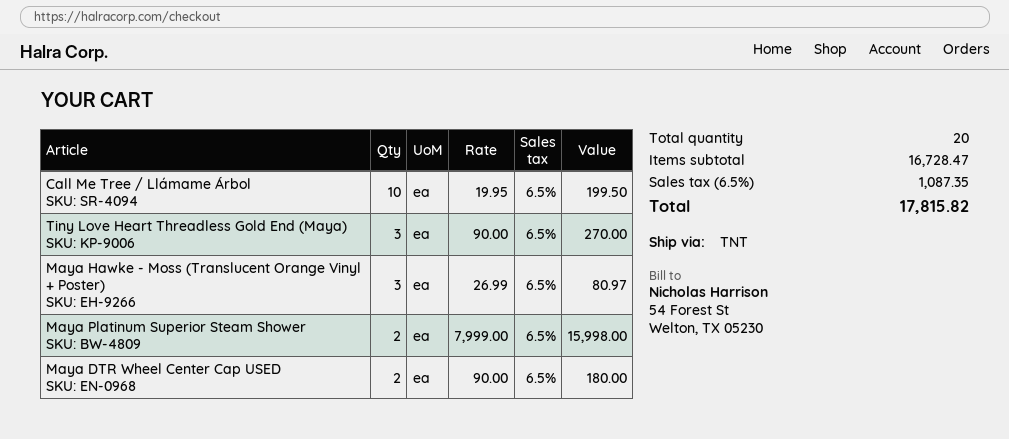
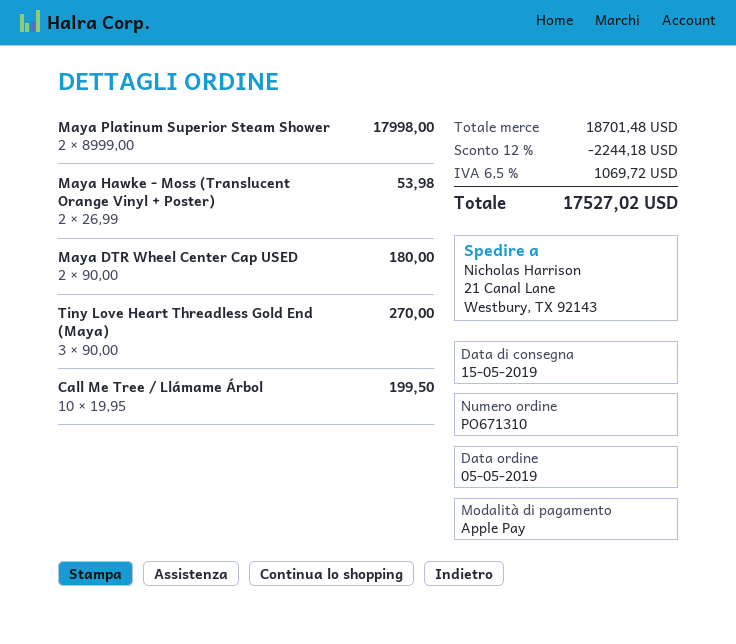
Maya Hawke - Moss (Translucent Orange Vinyl + Poster): 3 x 26.99 = 80.97 -> 2 x 26.99 = 53.98
Maya Platinum Superior Steam Shower: 2 x 7999.00 = 15998.00 -> 2 x 8999.00 = 17998.00
subtotal: 16728.47 -> 18701.48
discount: none -> 12% = 2244.18
tax: 6.5% = 1087.35 -> 6.5% = 1069.72
total: 17815.82 -> 17527.02

